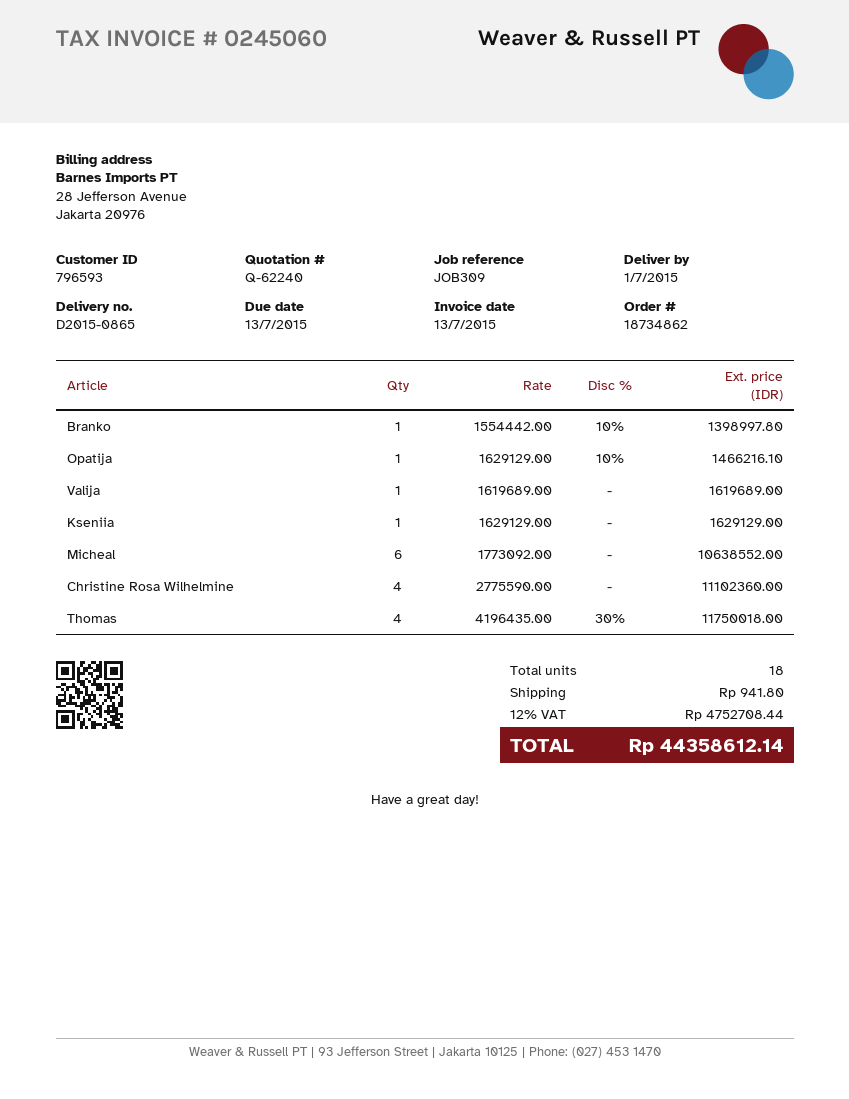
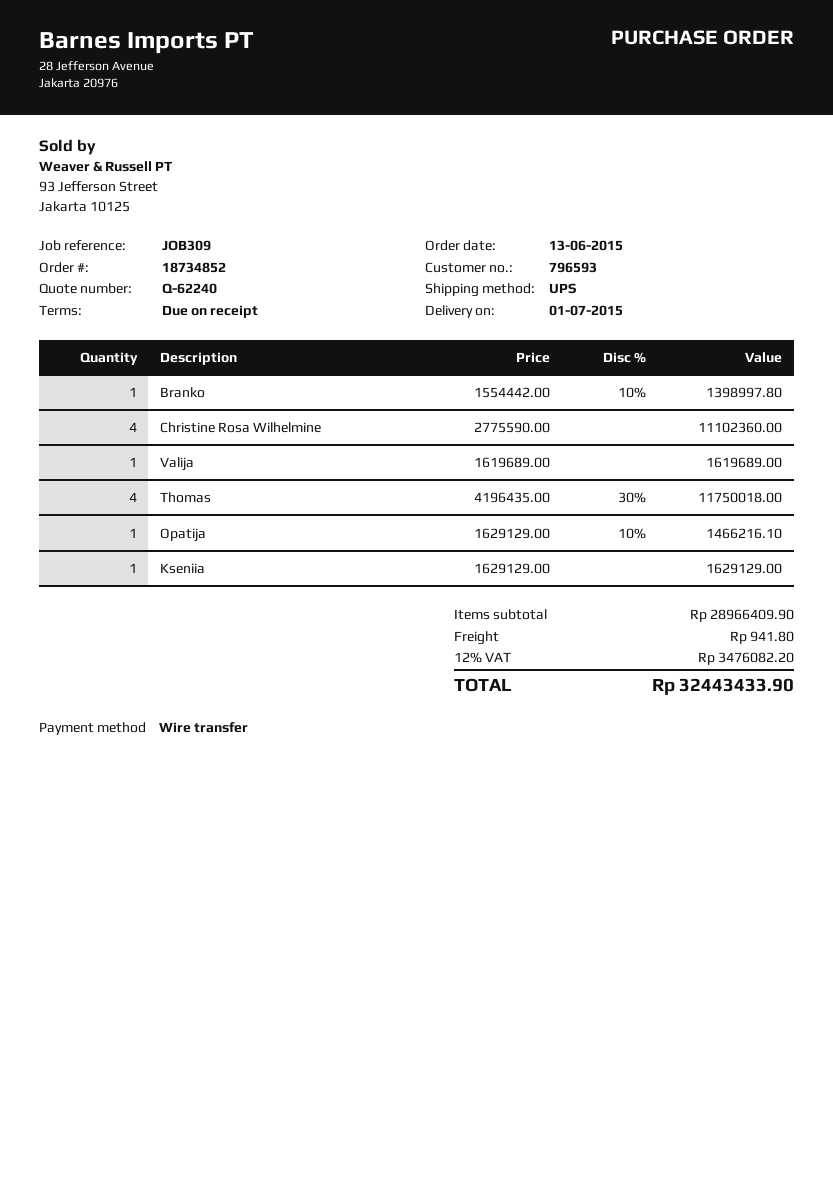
order number: 18734862 -> 18734852
Micheal: 6 x 1773092.00 = 10638552.00 -> none
tax: 12% = 4752708.44 -> 12% = 3476082.20
total: 44358612.14 -> 32443433.90

